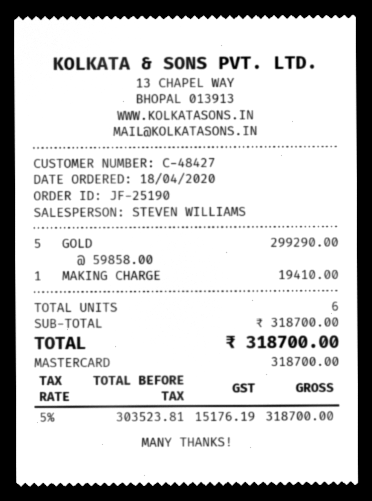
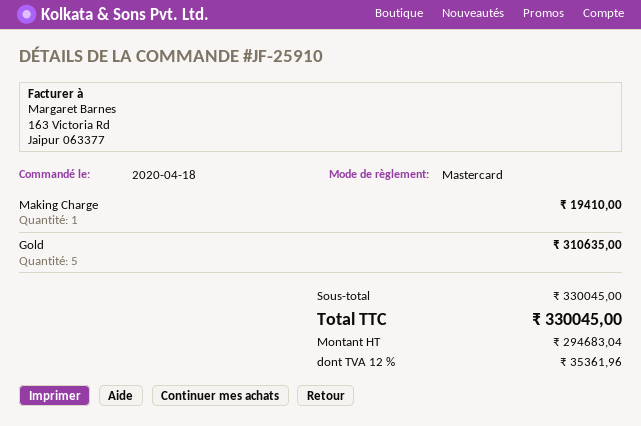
order number: JF-25190 -> JF-25910
GOLD: 5 for 299290.00 -> 5 for 310635.00
subtotal: 318700.00 -> 330045.00
net: 303523.81 -> 294683.04
tax: 5% = 15176.19 -> 12% = 35361.96
total: 318700.00 -> 330045.00

